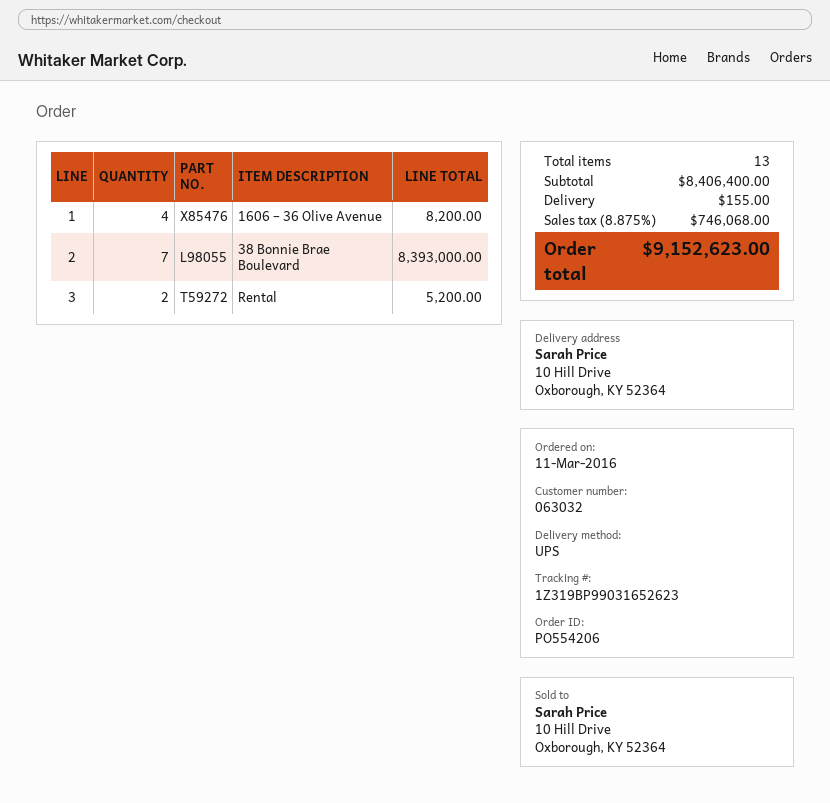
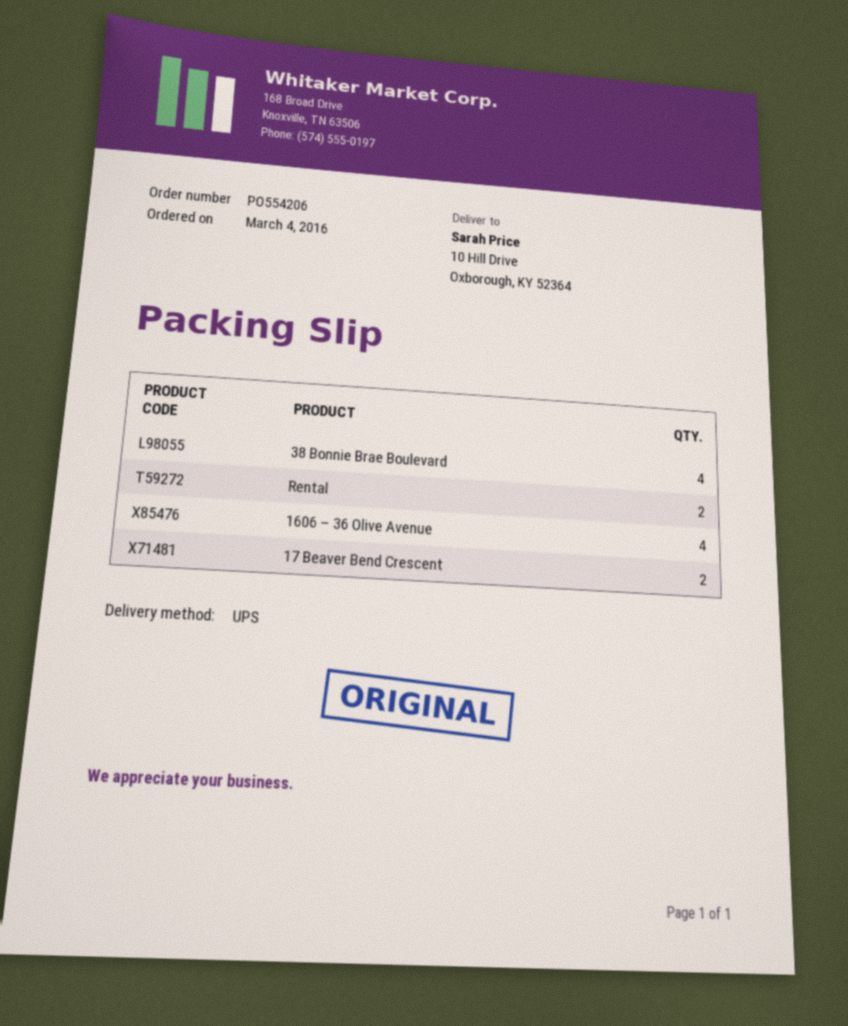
order date: 2016-03-11 -> 2016-03-04
38 Bonnie Brae Boulevard: 7 -> 4
17 Beaver Bend Crescent: none -> 2

